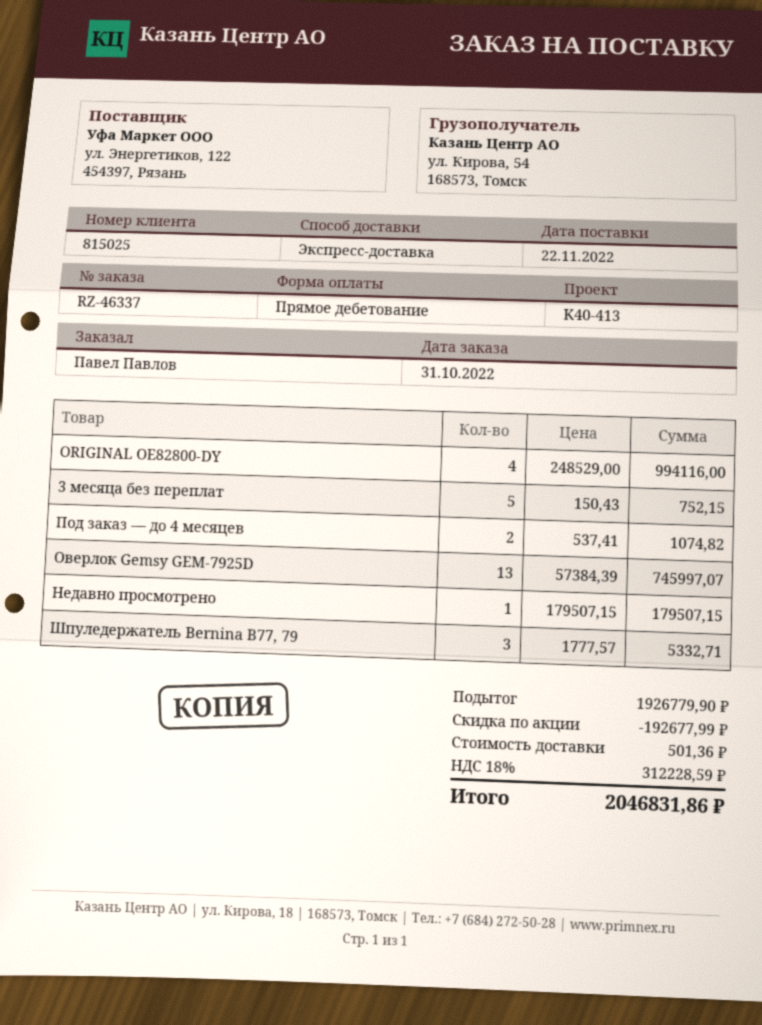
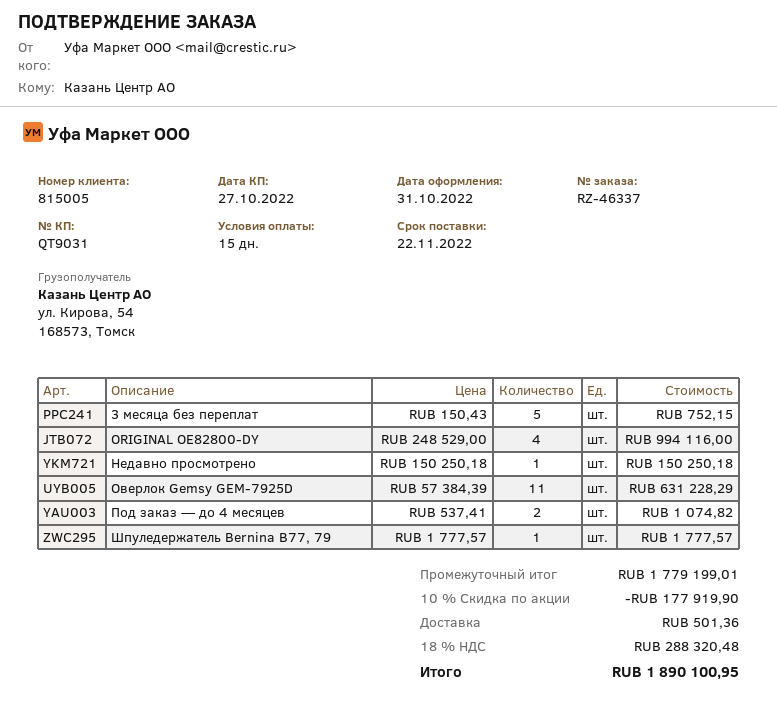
customer number: 815025 -> 815005
Оверлок Gemsy GEM-7925D: 13 x 57384.39 = 745997.07 -> 11 x 57384.39 = 631228.29
Недавно просмотрено: 1 x 179507.15 = 179507.15 -> 1 x 150250.18 = 150250.18
Шпуледержатель Bernina B77, 79: 3 x 1777.57 = 5332.71 -> 1 x 1777.57 = 1777.57
subtotal: 1926779.90 -> 1779199.01
discount: 192677.99 -> 177919.90
tax: 18% = 312228.59 -> 18% = 288320.48
total: 2046831.86 -> 1890100.95

